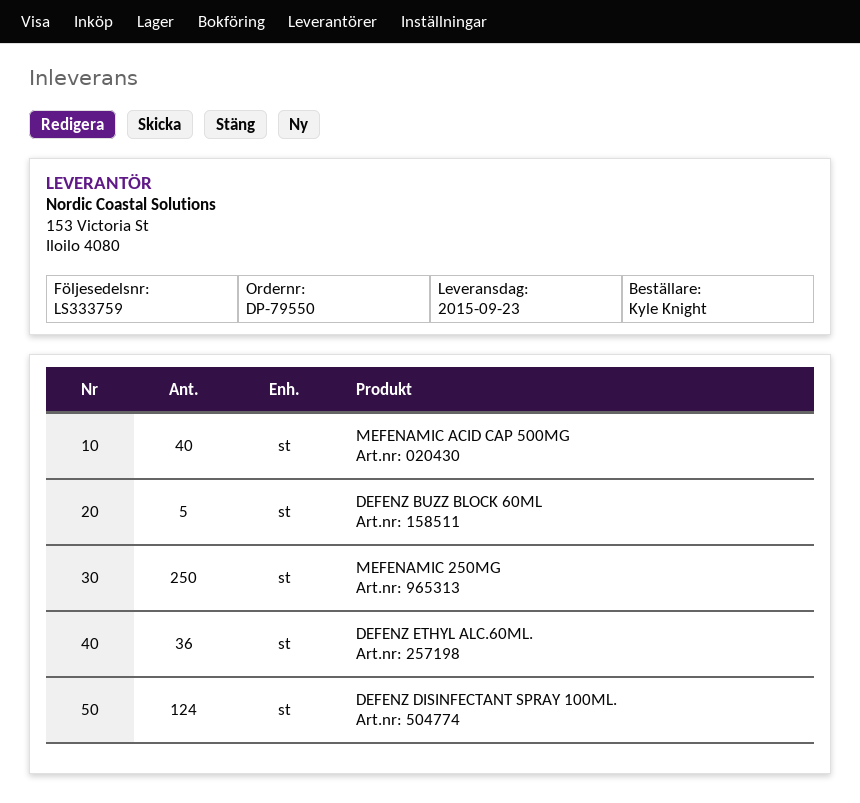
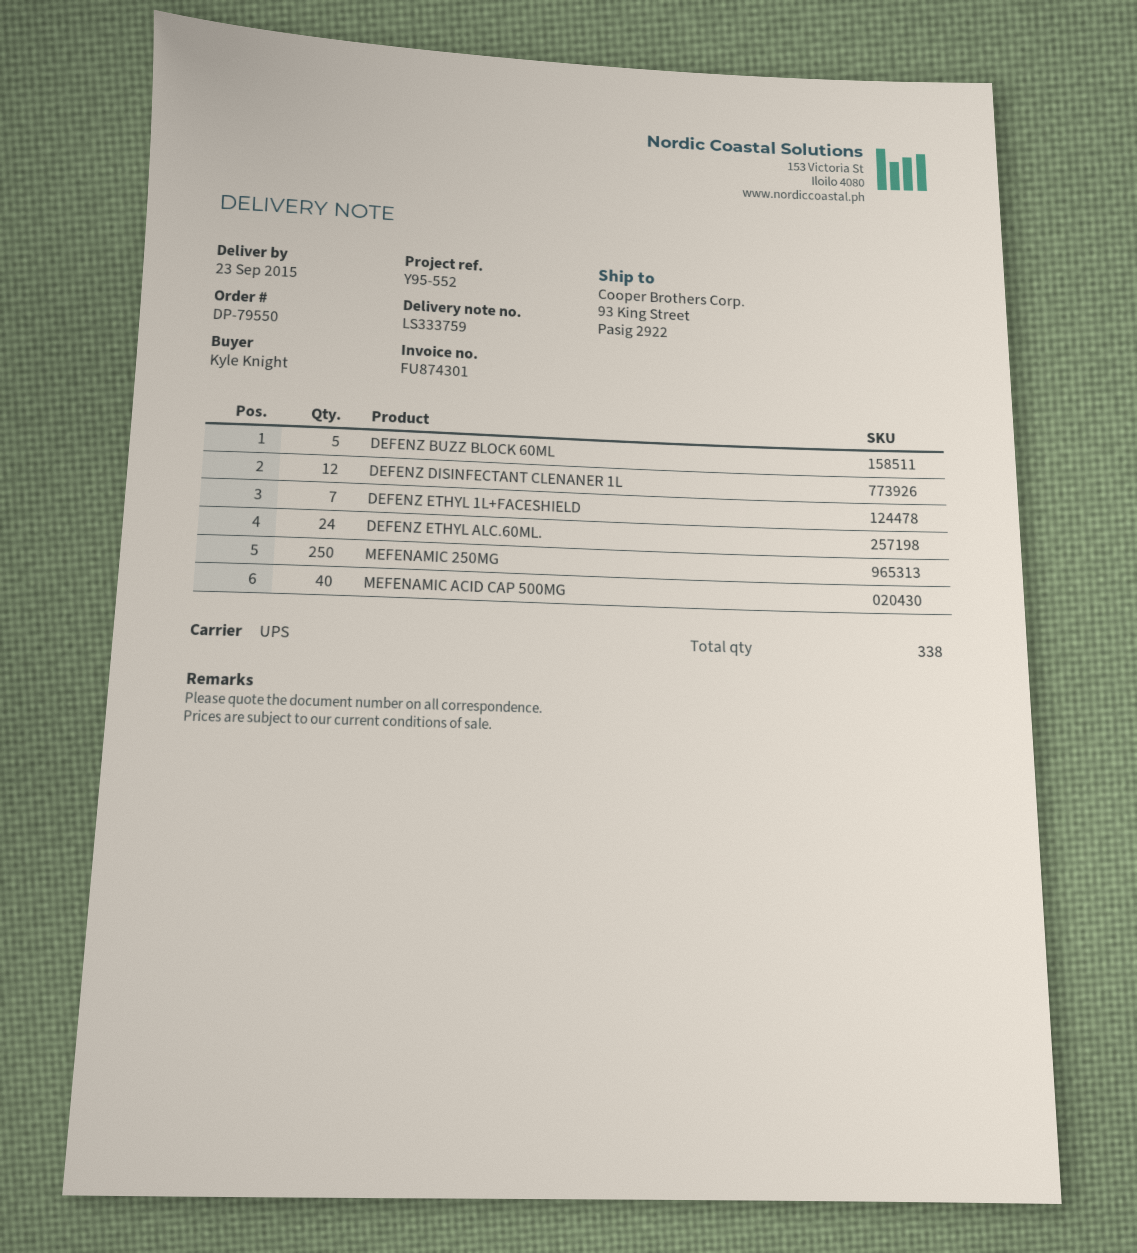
DEFENZ ETHYL ALC.60ML.: 36 -> 24
DEFENZ DISINFECTANT SPRAY 100ML.: 124 -> none
DEFENZ DISINFECTANT CLENANER 1L: none -> 12
DEFENZ ETHYL 1L+FACESHIELD: none -> 7

